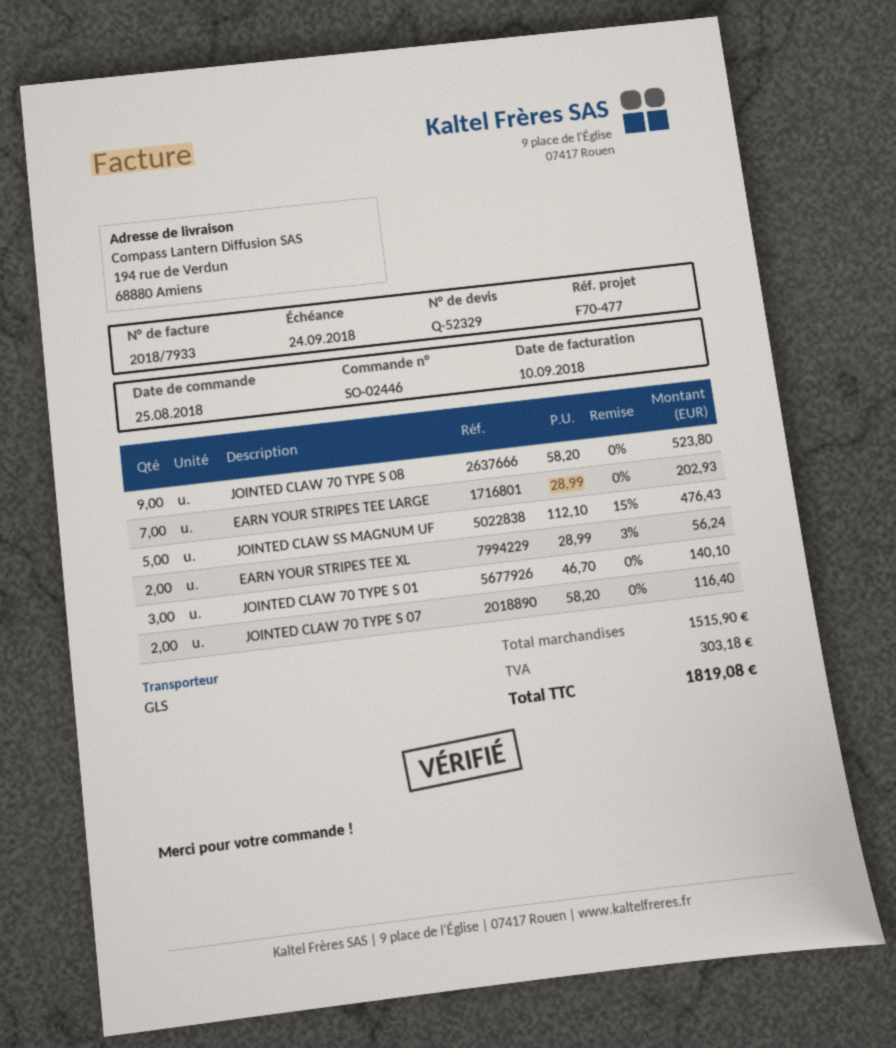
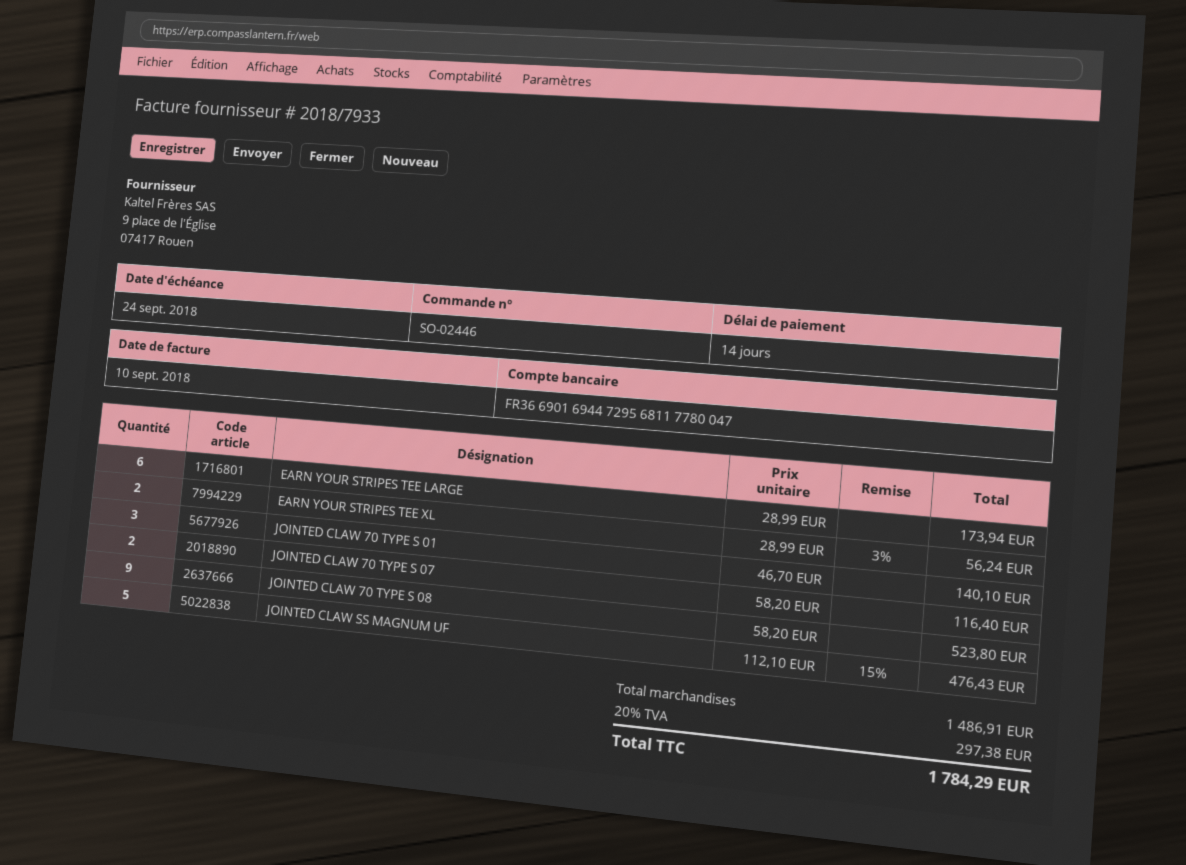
EARN YOUR STRIPES TEE LARGE: 7 x 28.99 = 202.93 -> 6 x 28.99 = 173.94
subtotal: 1515.90 -> 1486.91
tax: 303.18 -> 297.38
total: 1819.08 -> 1784.29

